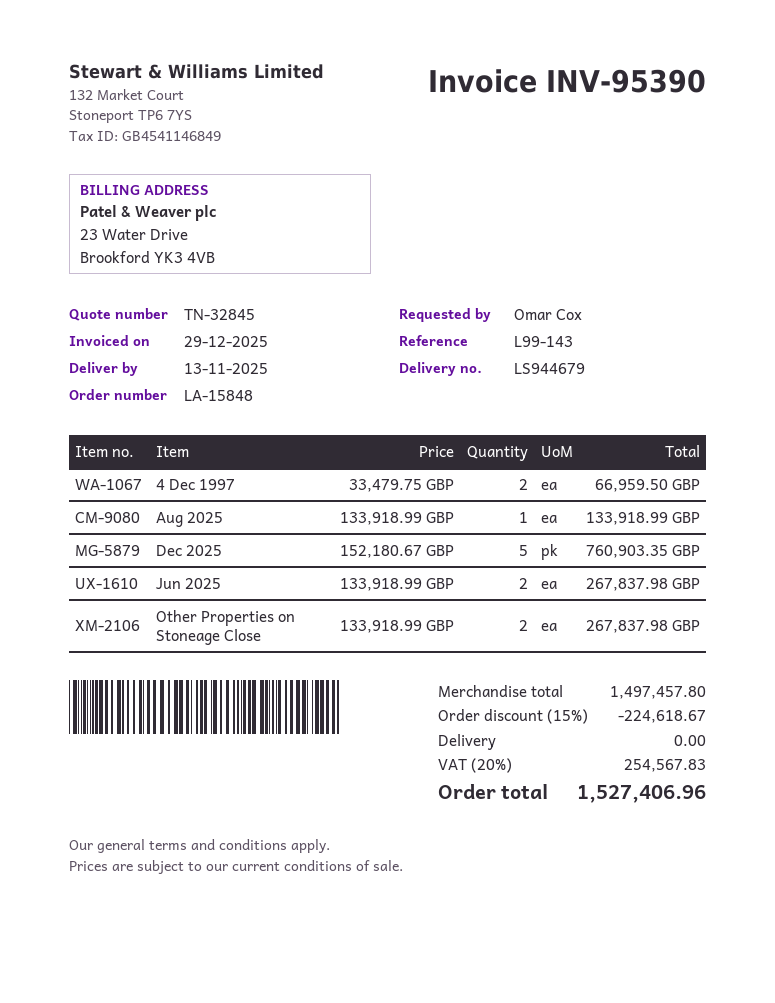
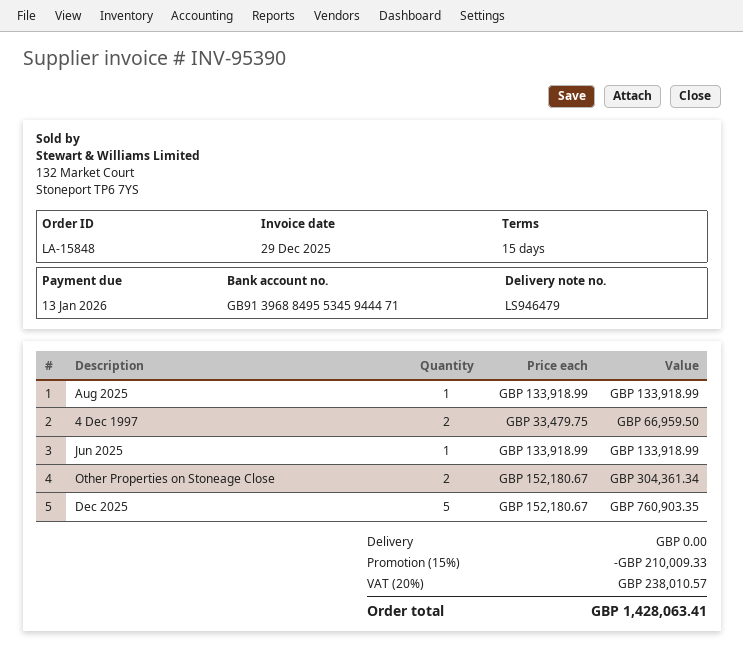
delivery note number: LS944679 -> LS946479
Jun 2025: 2 x 133918.99 = 267837.98 -> 1 x 133918.99 = 133918.99
Other Properties on Stoneage Close: 2 x 133918.99 = 267837.98 -> 2 x 152180.67 = 304361.34
discount: 15% = 224618.67 -> 15% = 210009.33
tax: 20% = 254567.83 -> 20% = 238010.57
total: 1527406.96 -> 1428063.41

